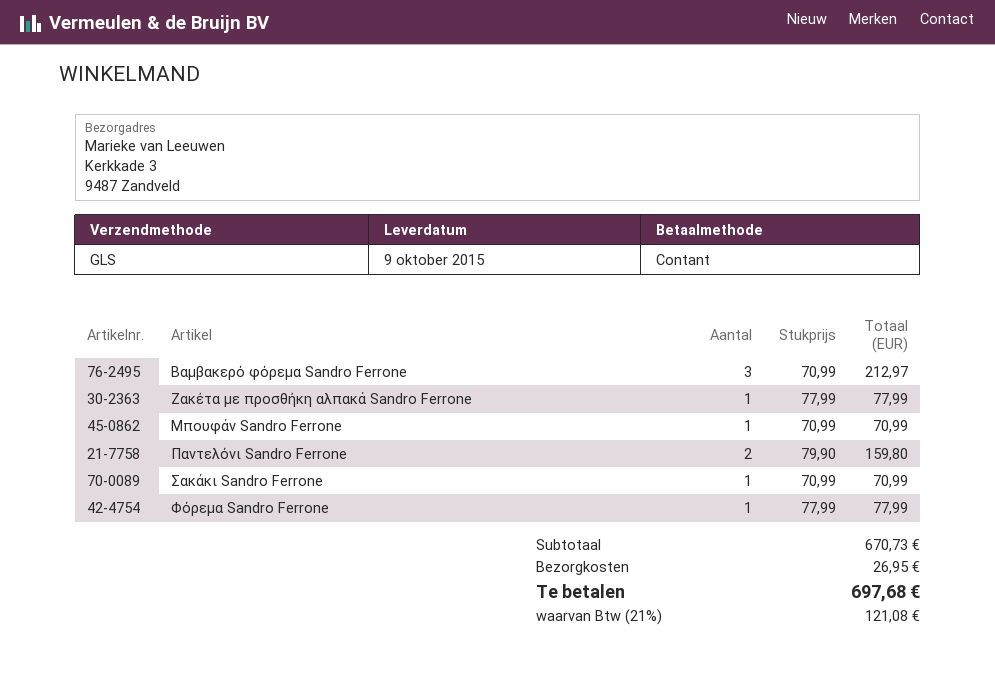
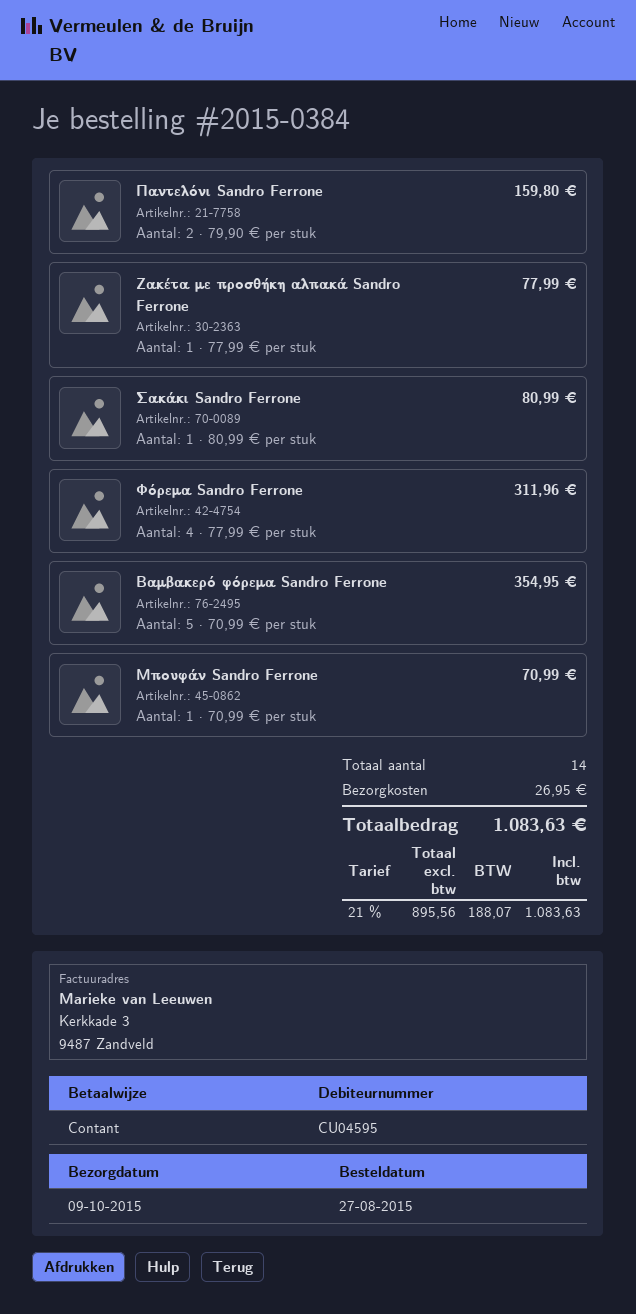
Βαμβακερό φόρεμα Sandro Ferrone: 3 x 70.99 = 212.97 -> 5 x 70.99 = 354.95
Σακάκι Sandro Ferrone: 1 x 70.99 = 70.99 -> 1 x 80.99 = 80.99
Φόρεμα Sandro Ferrone: 1 x 77.99 = 77.99 -> 4 x 77.99 = 311.96
tax: 21% = 121.08 -> 21% = 188.07
total: 697.68 -> 1083.63

